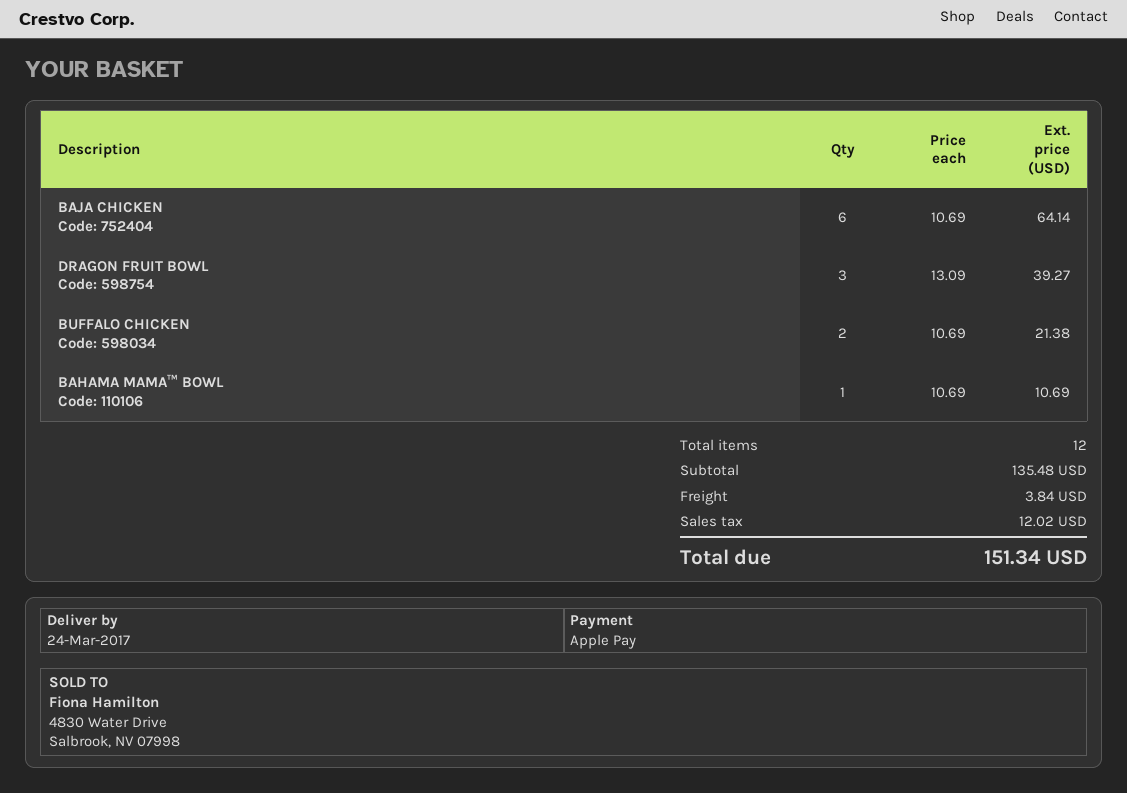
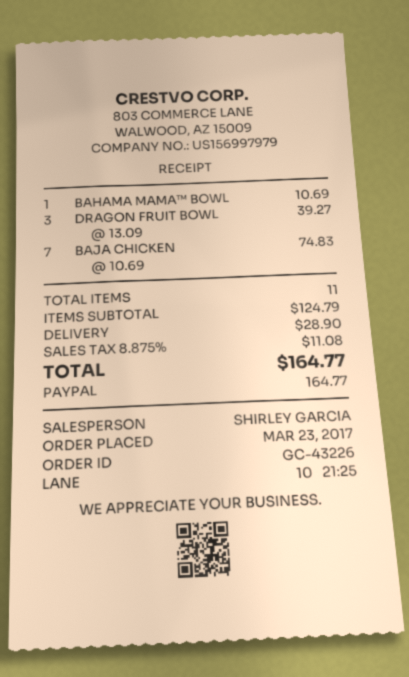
payment method: Apple Pay -> PayPal
BAJA CHICKEN: 6 x 10.69 = 64.14 -> 7 x 10.69 = 74.83
BUFFALO CHICKEN: 2 x 10.69 = 21.38 -> none
total quantity: 12 -> 11
subtotal: 135.48 -> 124.79
shipping: 3.84 -> 28.90
tax: 12.02 -> 11.08
total: 151.34 -> 164.77

